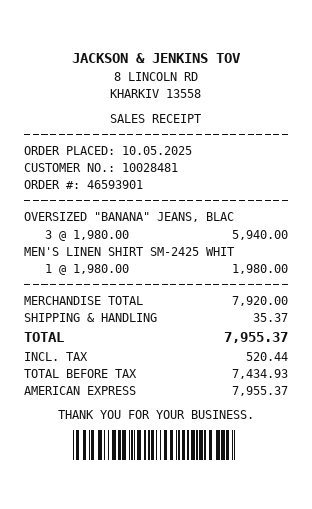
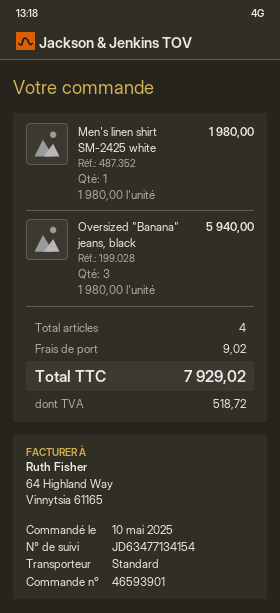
shipping: 35.37 -> 9.02
tax: 520.44 -> 518.72
total: 7955.37 -> 7929.02

